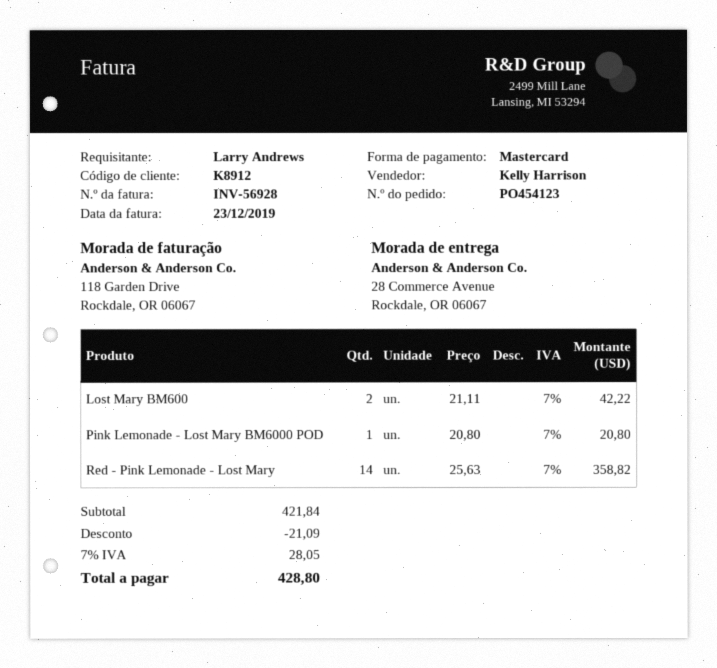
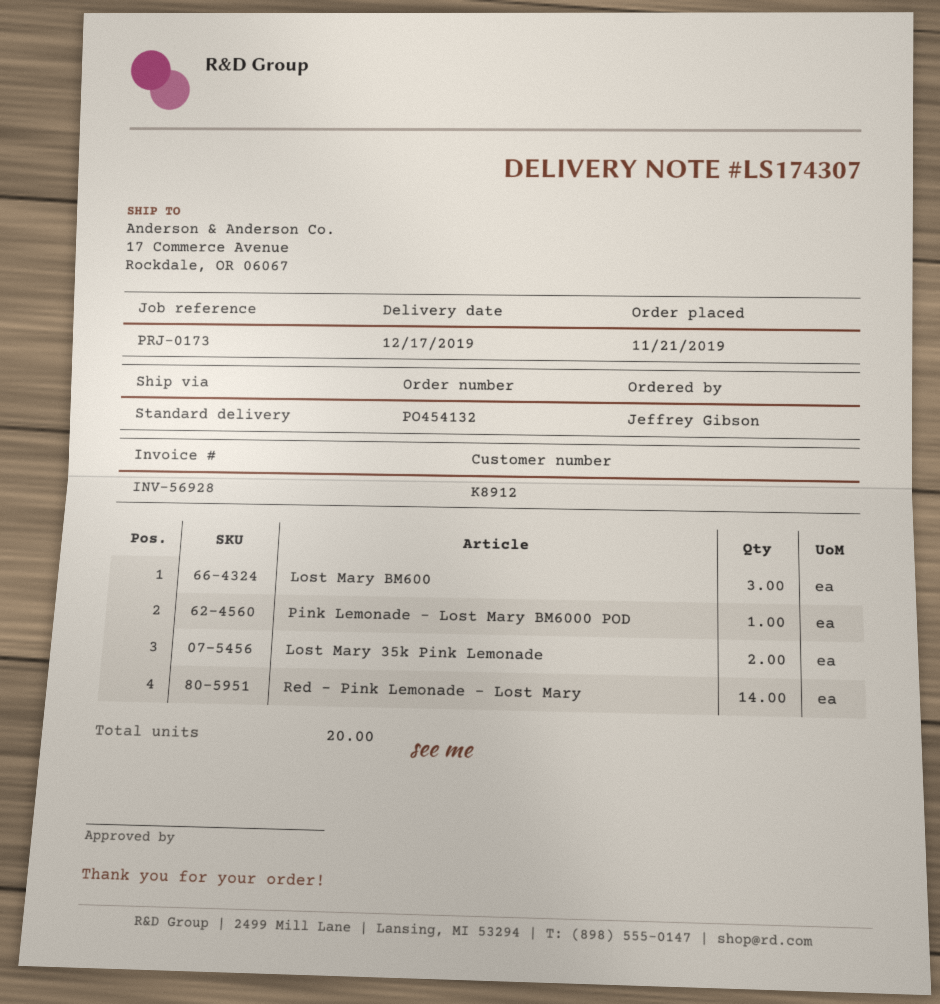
order number: PO454123 -> PO454132
ordered by: Larry Andrews -> Jeffrey Gibson
ship to: 28 Commerce Avenue, Rockdale, OR 06067 -> 17 Commerce Avenue, Rockdale, OR 06067
Lost Mary BM600: 2 -> 3
Lost Mary 35k Pink Lemonade: none -> 2

